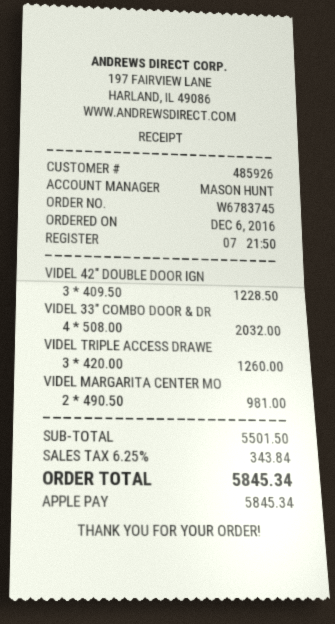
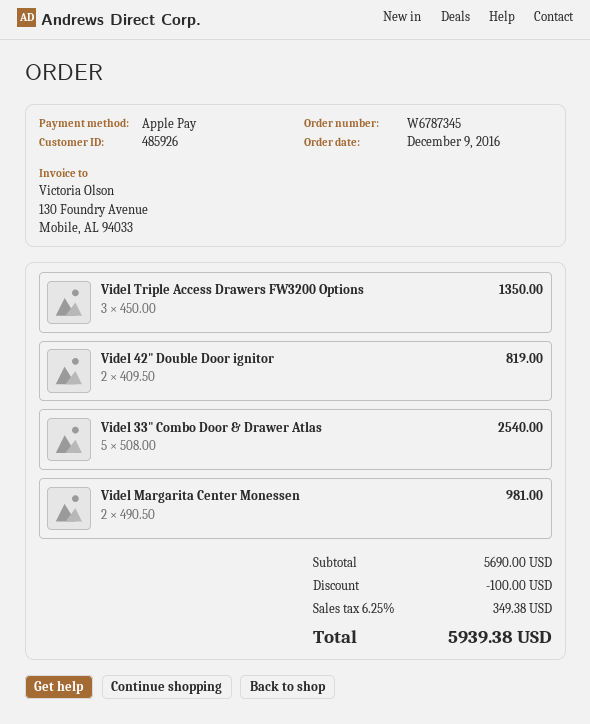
order number: W6783745 -> W6787345
order date: 2016-12-06 -> 2016-12-09
VIDEL 42" DOUBLE DOOR IGN: 3 x 409.50 = 1228.50 -> 2 x 409.50 = 819.00
VIDEL 33" COMBO DOOR & DR: 4 x 508.00 = 2032.00 -> 5 x 508.00 = 2540.00
VIDEL TRIPLE ACCESS DRAWE: 3 x 420.00 = 1260.00 -> 3 x 450.00 = 1350.00
subtotal: 5501.50 -> 5690.00
discount: none -> 100.00
tax: 6.25% = 343.84 -> 6.25% = 349.38
total: 5845.34 -> 5939.38

